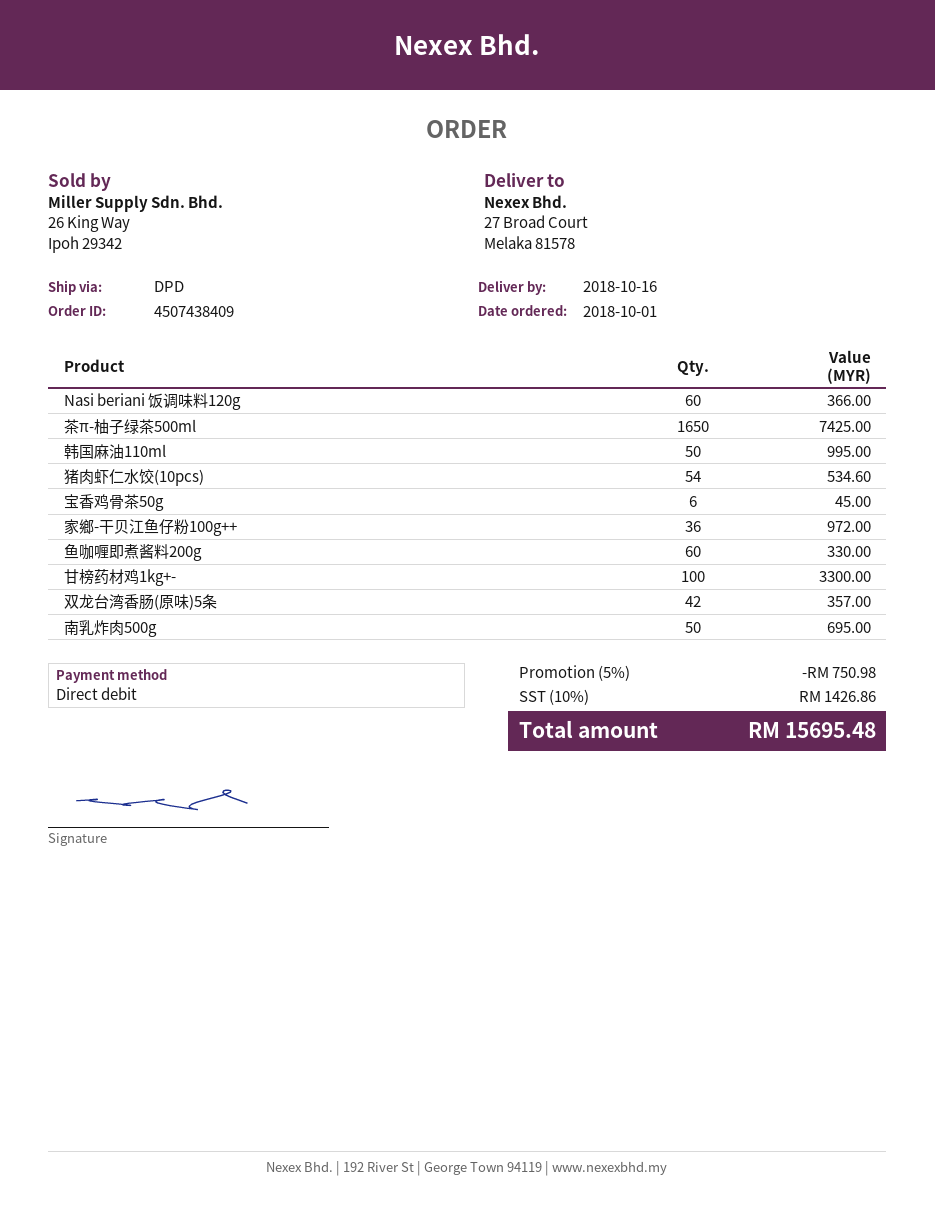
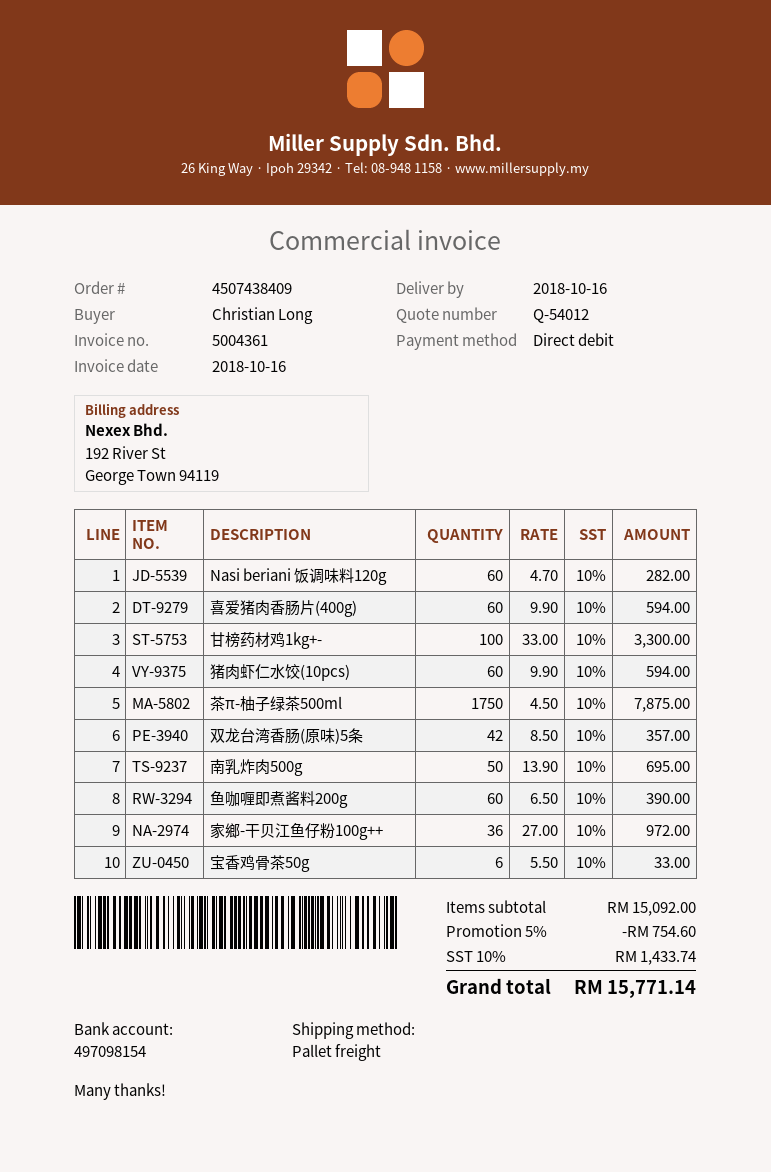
shipping method: DPD -> pallet freight
Nasi beriani 饭调味料120g: 60 for 366.00 -> 60 for 282.00
茶π-柚子绿茶500ml: 1650 for 7425.00 -> 1750 for 7875.00
韩国麻油110ml: 50 for 995.00 -> none
猪肉虾仁水饺(10pcs): 54 for 534.60 -> 60 for 594.00
宝香鸡骨茶50g: 6 for 45.00 -> 6 for 33.00
鱼咖喱即煮酱料200g: 60 for 330.00 -> 60 for 390.00
喜爱猪肉香肠片(400g): none -> 60 for 594.00
discount: 5% = 750.98 -> 5% = 754.60
tax: 10% = 1426.86 -> 10% = 1433.74
total: 15695.48 -> 15771.14

